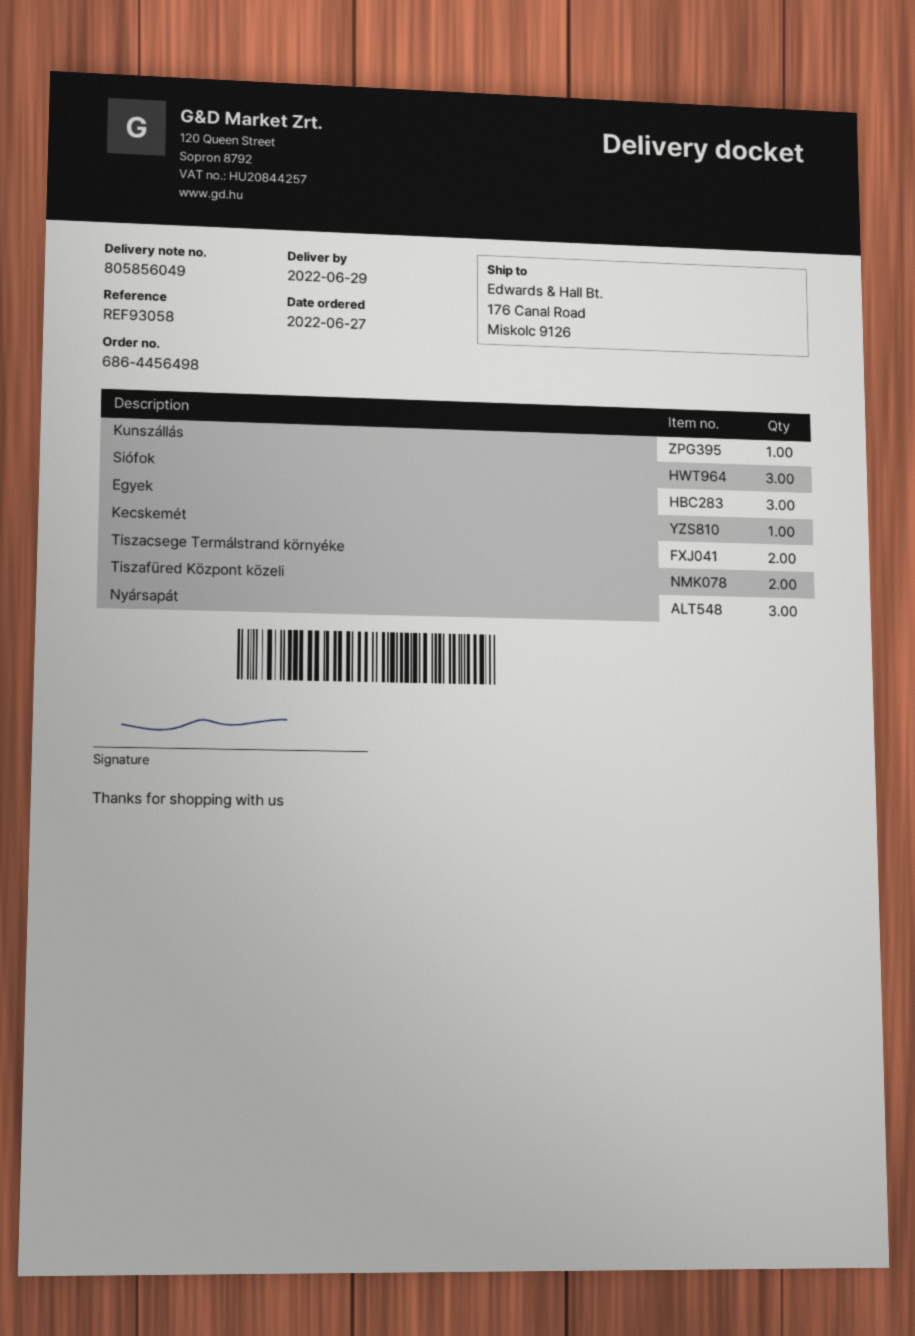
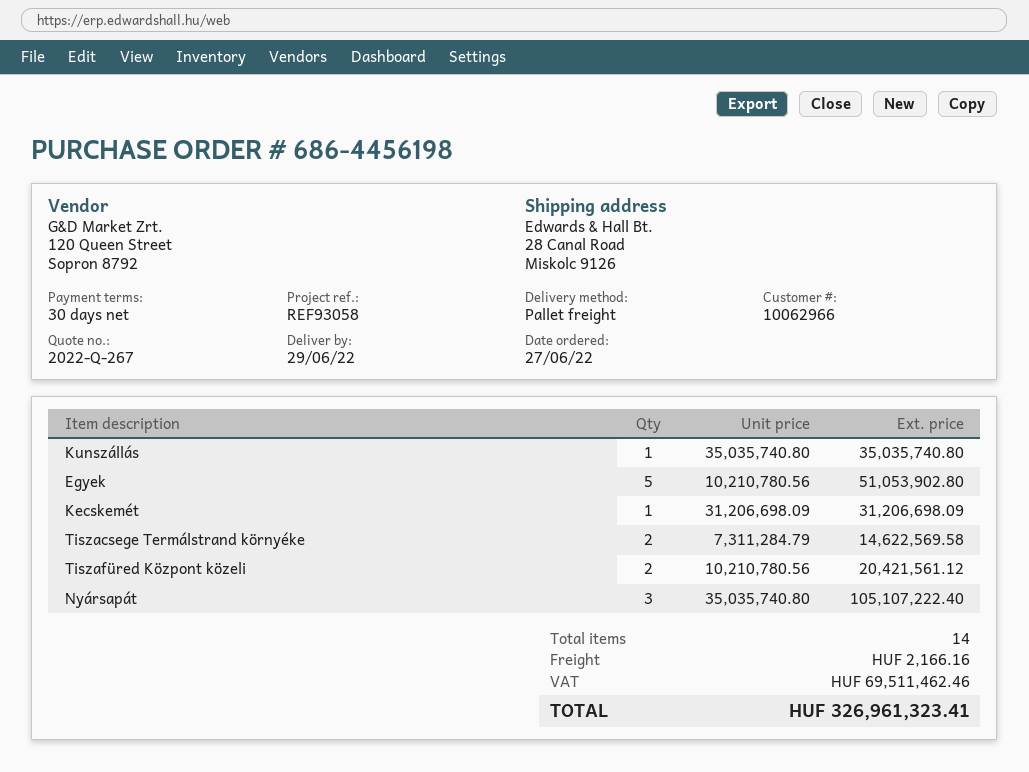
order number: 686-4456498 -> 686-4456198
ship to: 176 Canal Road, Miskolc 9126 -> 28 Canal Road, Miskolc 9126
Siófok: 3 -> none
Egyek: 3 -> 5

